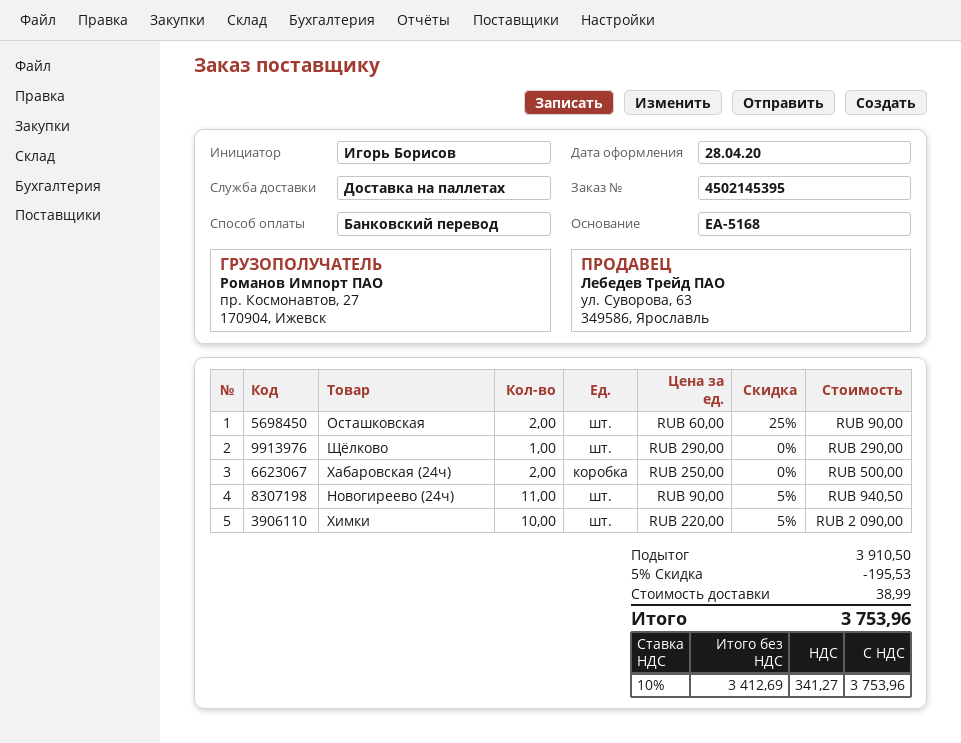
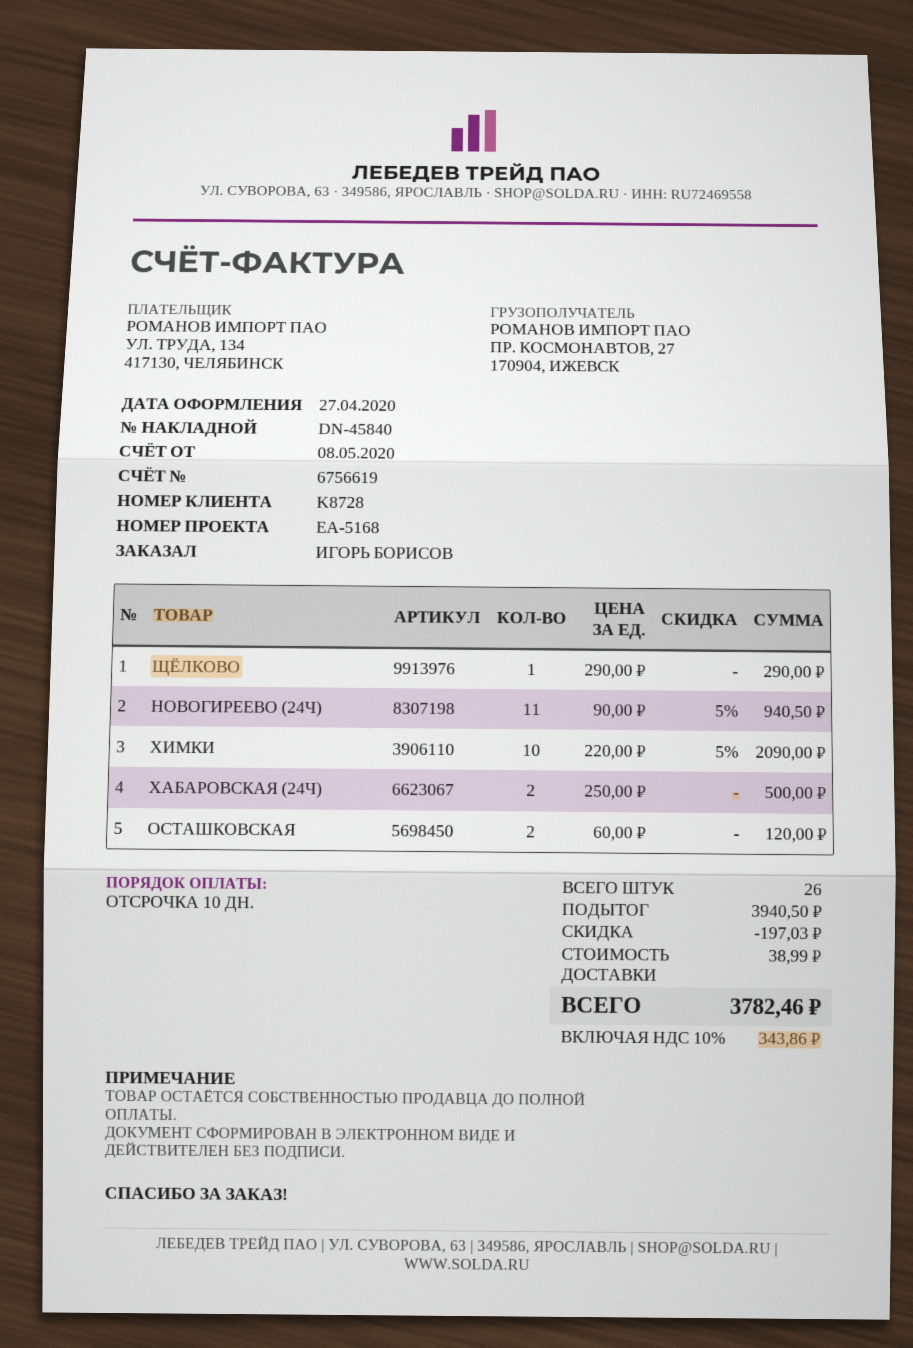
order date: 2020-04-28 -> 2020-04-27
Осташковская: 2 x 60.00 - 25% = 90.00 -> 2 x 60.00 = 120.00
subtotal: 3910.50 -> 3940.50
discount: 195.53 -> 197.03
tax: 10% = 341.27 -> 10% = 343.86
total: 3753.96 -> 3782.46

